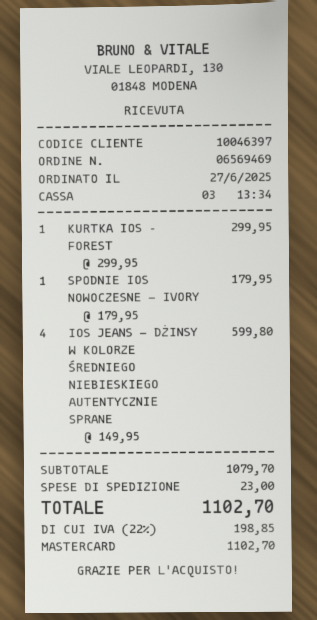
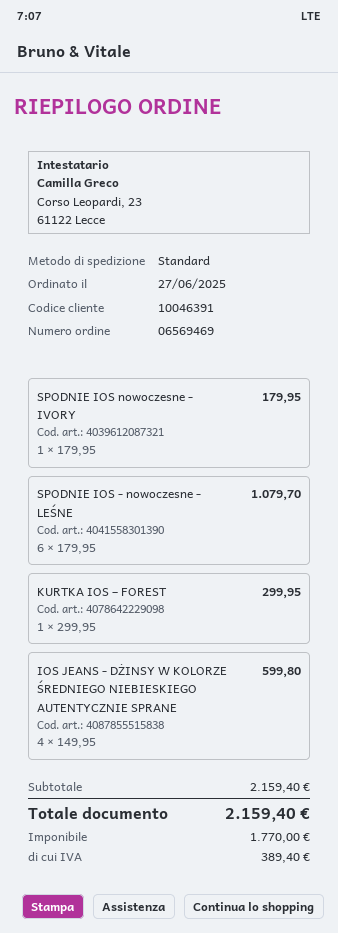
customer number: 10046397 -> 10046391
SPODNIE IOS - nowoczesne - LEŚNE: none -> 6 x 179.95 = 1079.70
subtotal: 1079.70 -> 2159.40
shipping: 23.00 -> none
tax: 198.85 -> 389.40
total: 1102.70 -> 2159.40

